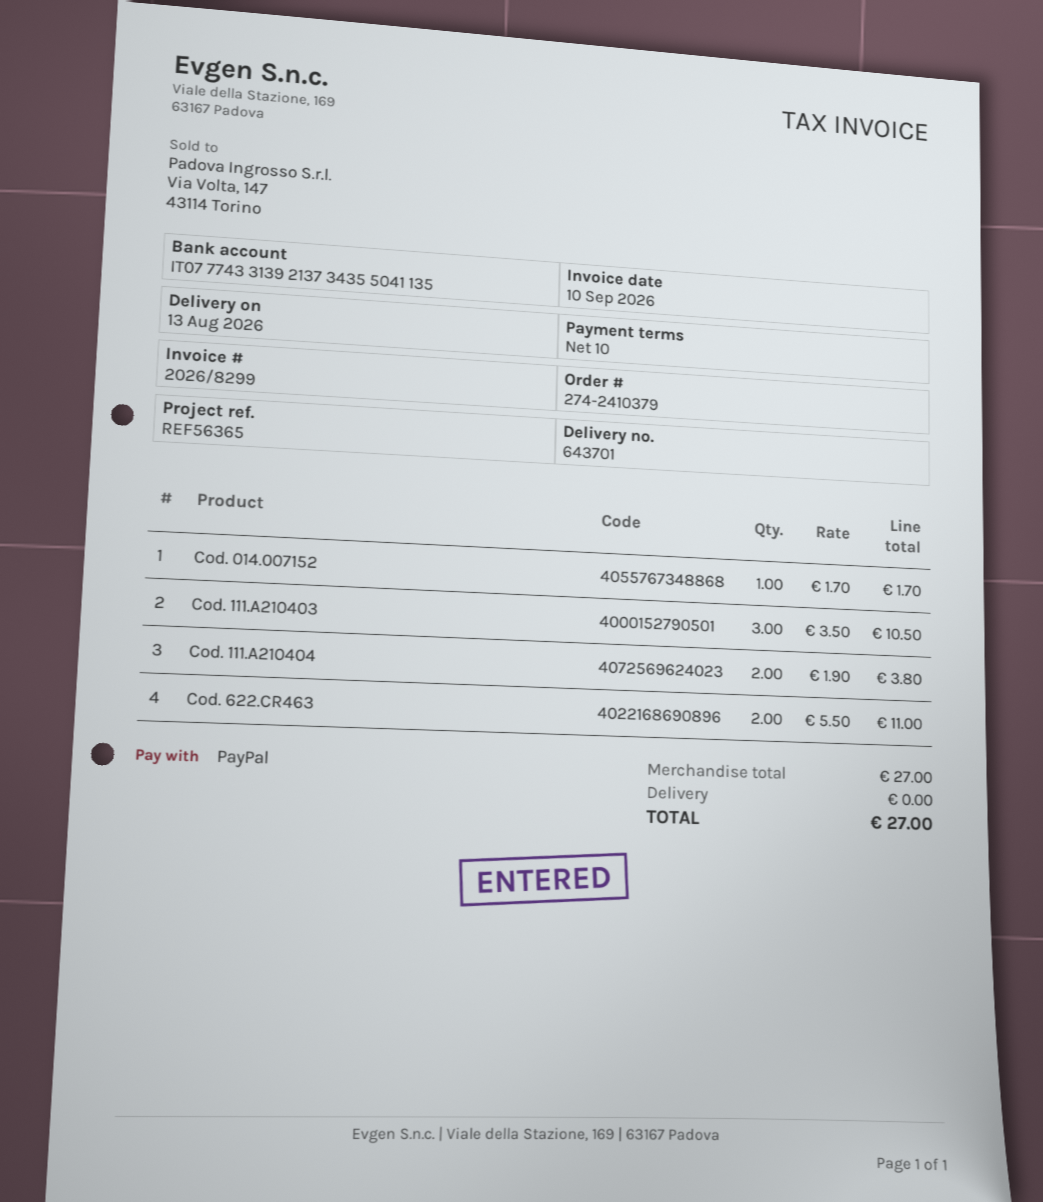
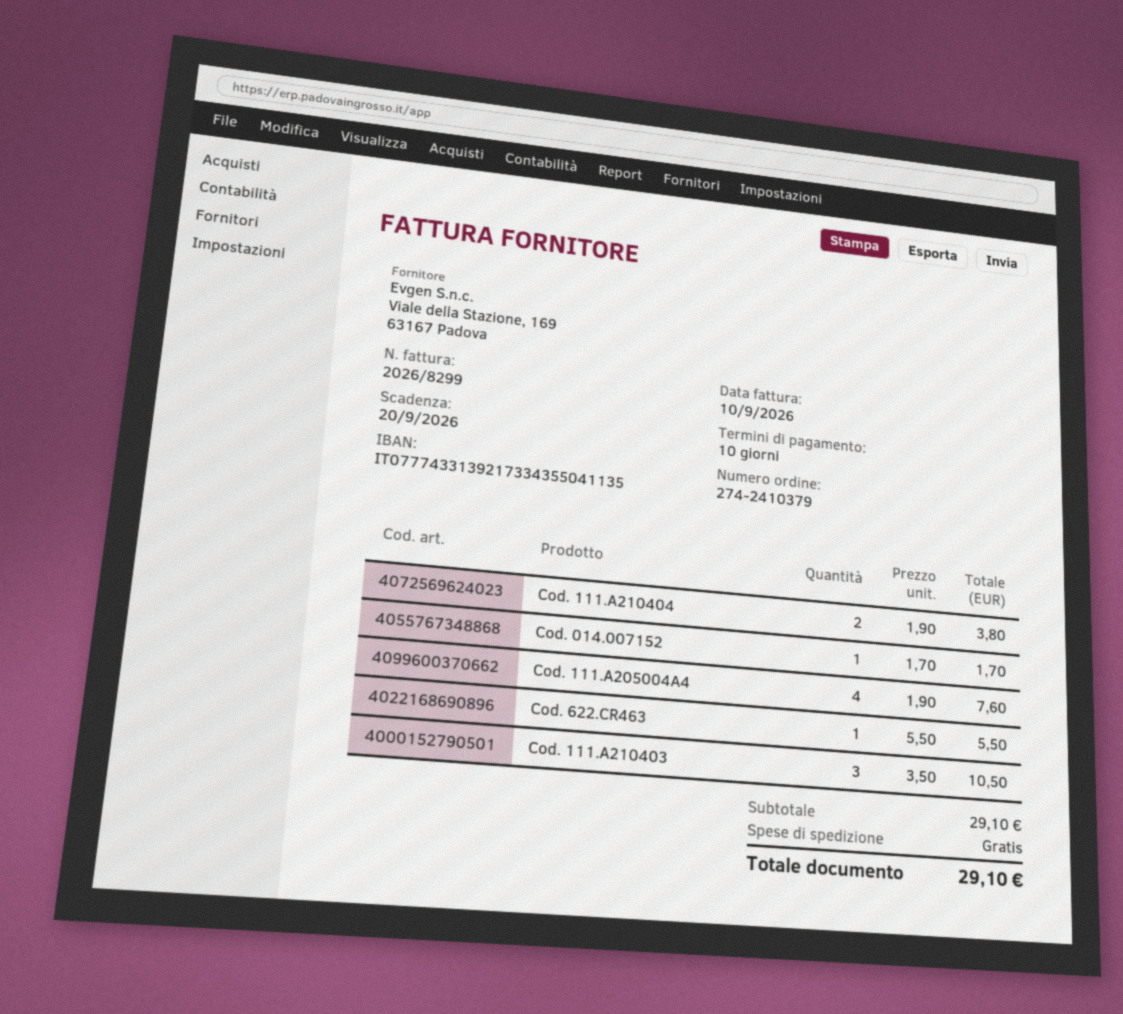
bank account: IT0777433139213734355041135 -> IT0777433139217334355041135
Cod. 622.CR463: 2 x 5.50 = 11.00 -> 1 x 5.50 = 5.50
Cod. 111.A205004A4: none -> 4 x 1.90 = 7.60
subtotal: 27.00 -> 29.10
total: 27.00 -> 29.10

